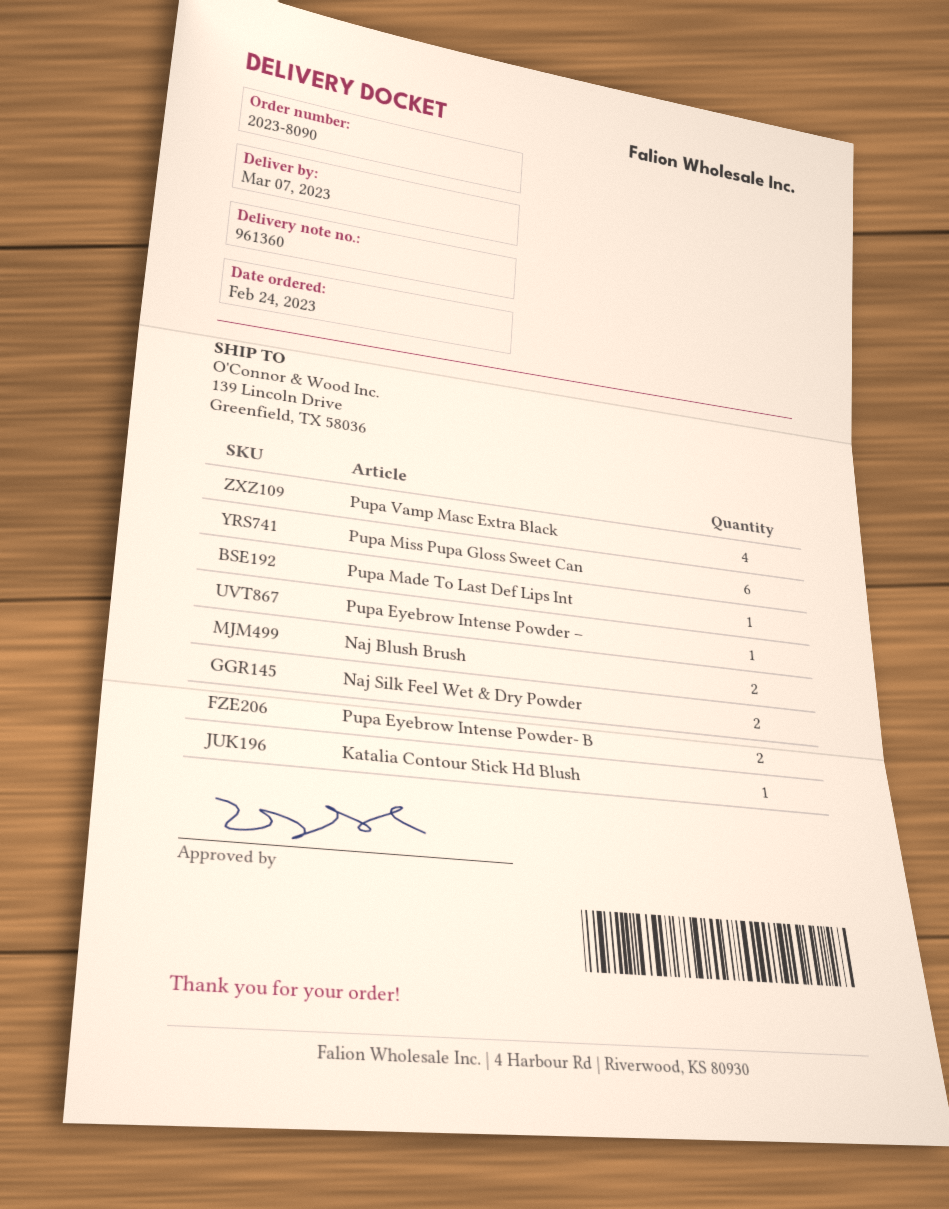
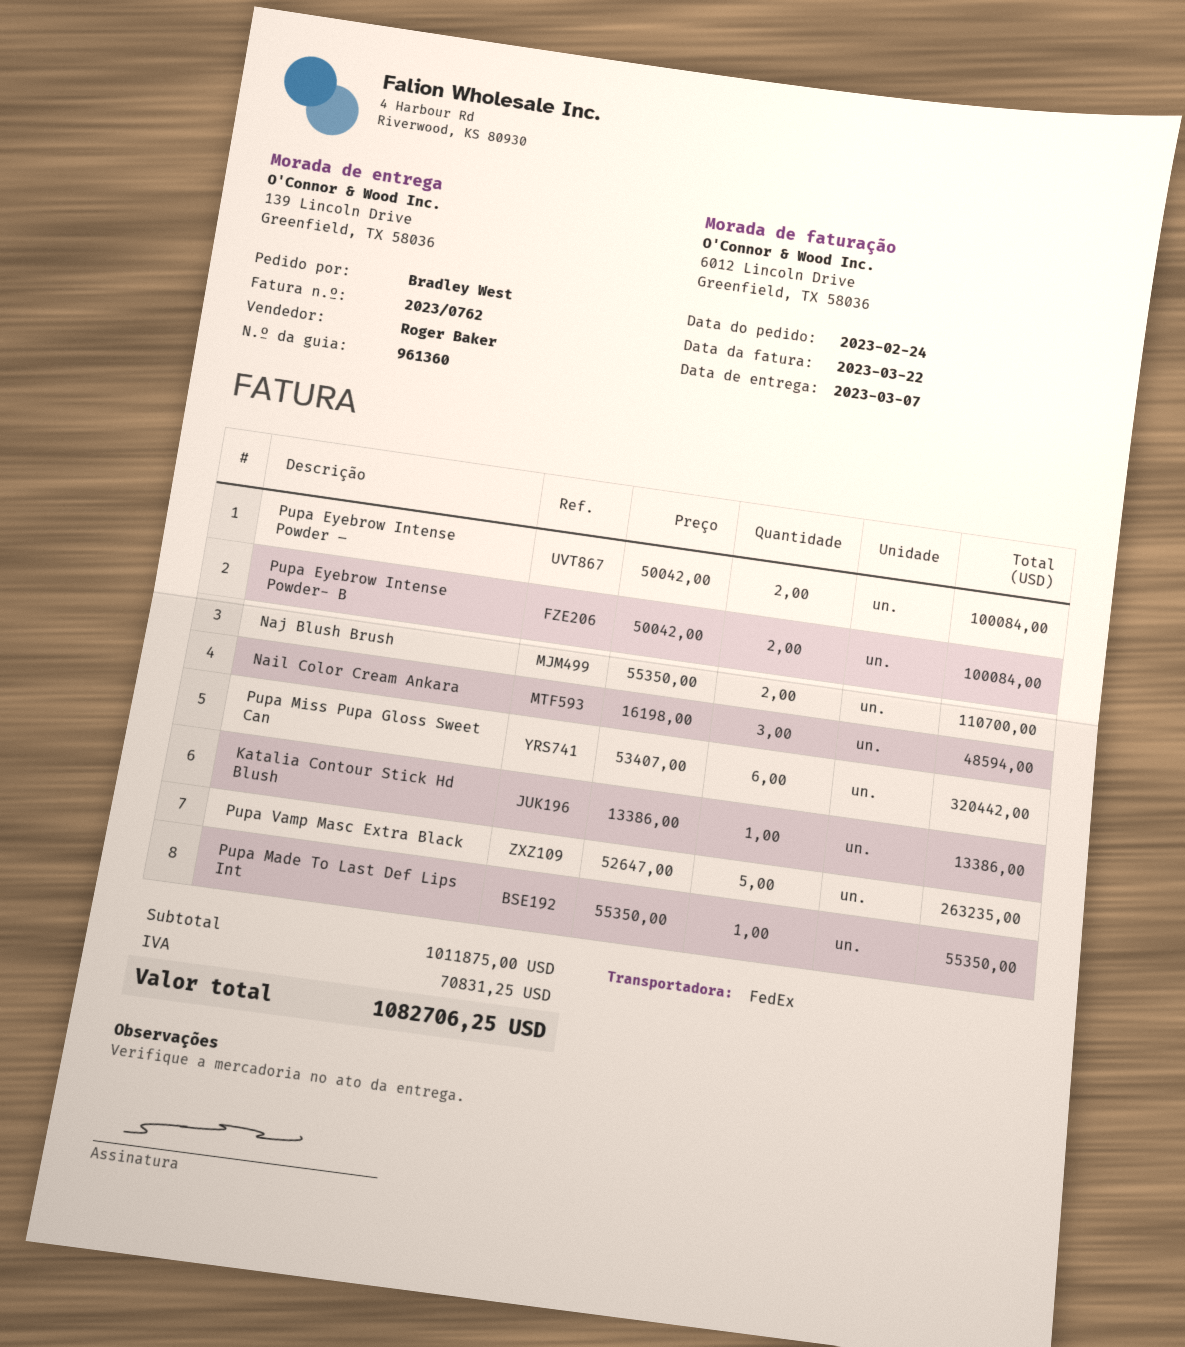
Pupa Vamp Masc Extra Black: 4 -> 5
Pupa Eyebrow Intense Powder –: 1 -> 2
Naj Silk Feel Wet & Dry Powder: 2 -> none
Nail Color Cream Ankara: none -> 3

